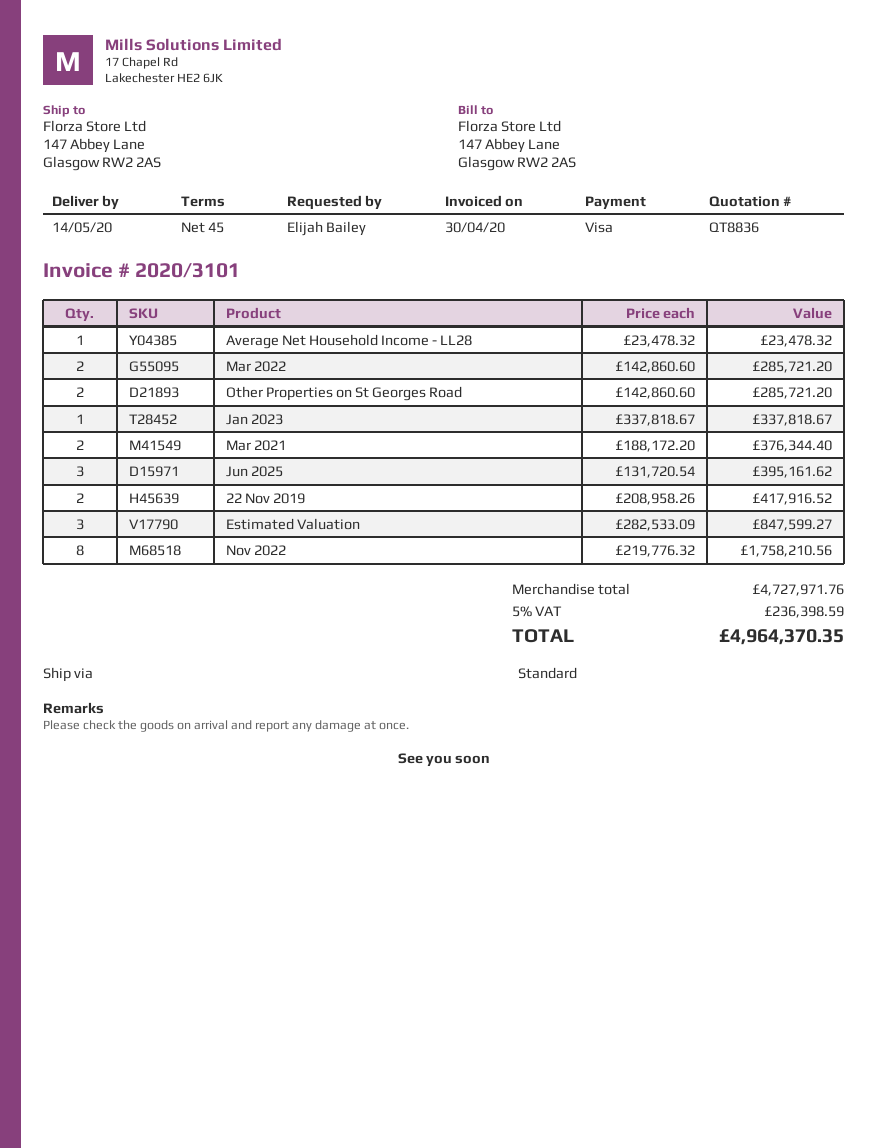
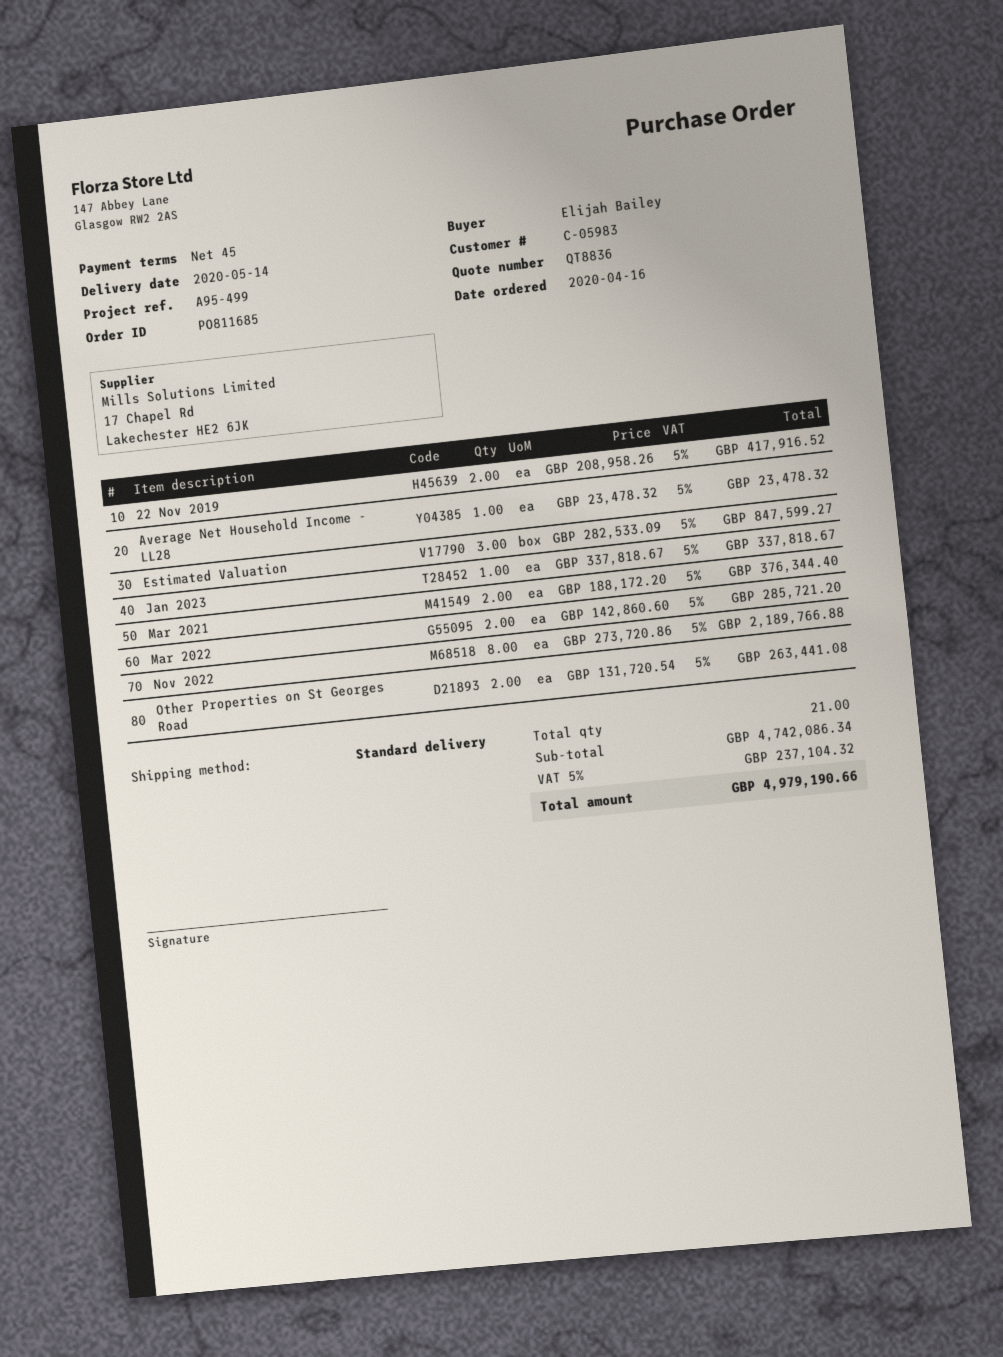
Other Properties on St Georges Road: 2 x 142860.60 = 285721.20 -> 2 x 131720.54 = 263441.08
Jun 2025: 3 x 131720.54 = 395161.62 -> none
Nov 2022: 8 x 219776.32 = 1758210.56 -> 8 x 273720.86 = 2189766.88
subtotal: 4727971.76 -> 4742086.34
tax: 5% = 236398.59 -> 5% = 237104.32
total: 4964370.35 -> 4979190.66

